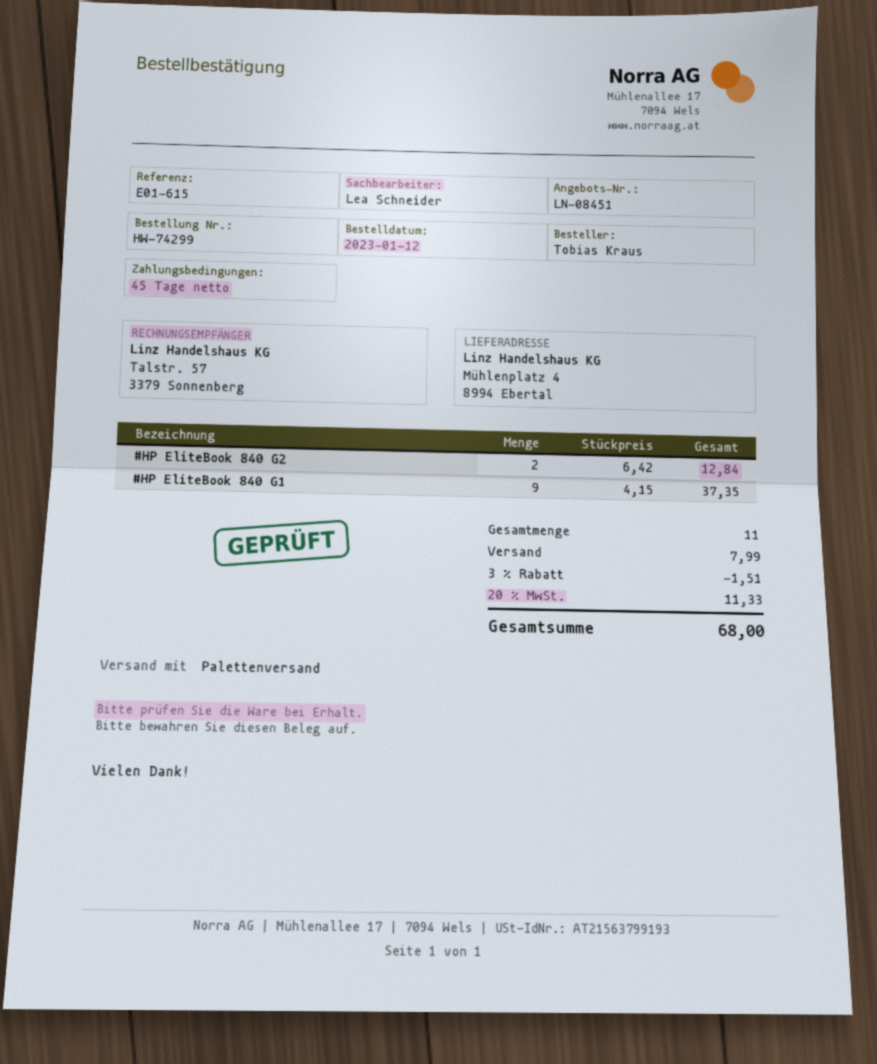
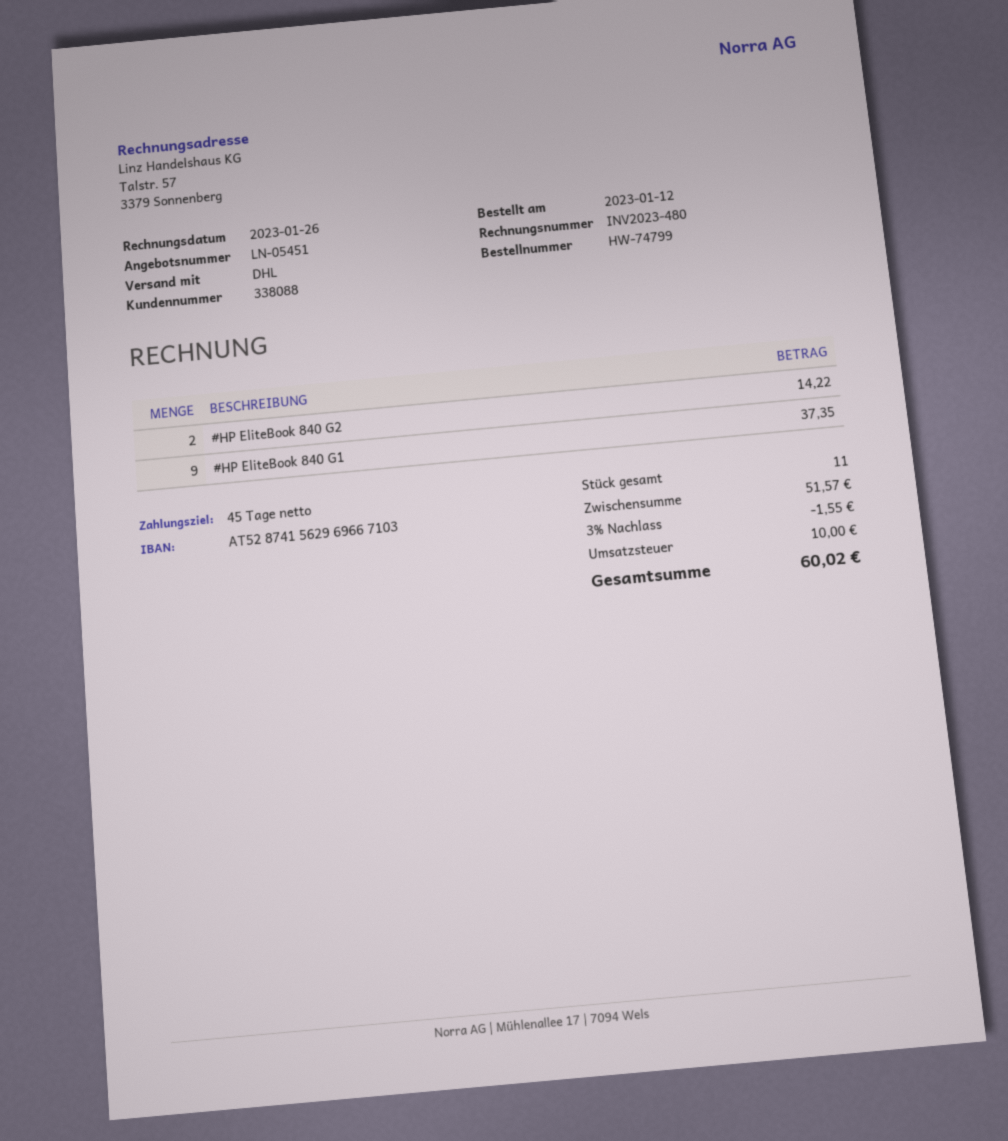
quote number: LN-08451 -> LN-05451
order number: HW-74299 -> HW-74799
shipping method: pallet freight -> DHL
#HP EliteBook 840 G2: 2 for 12.84 -> 2 for 14.22
discount: 3% = 1.51 -> 3% = 1.55
shipping: 7.99 -> none
tax: 11.33 -> 10.00
total: 68.00 -> 60.02

